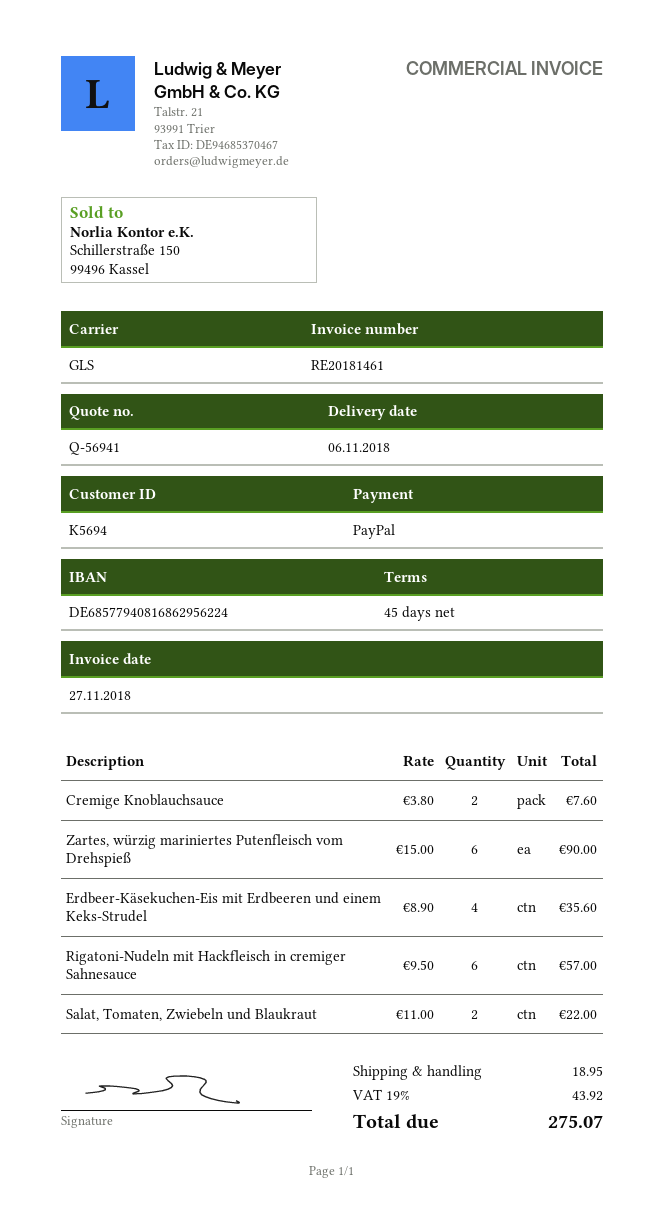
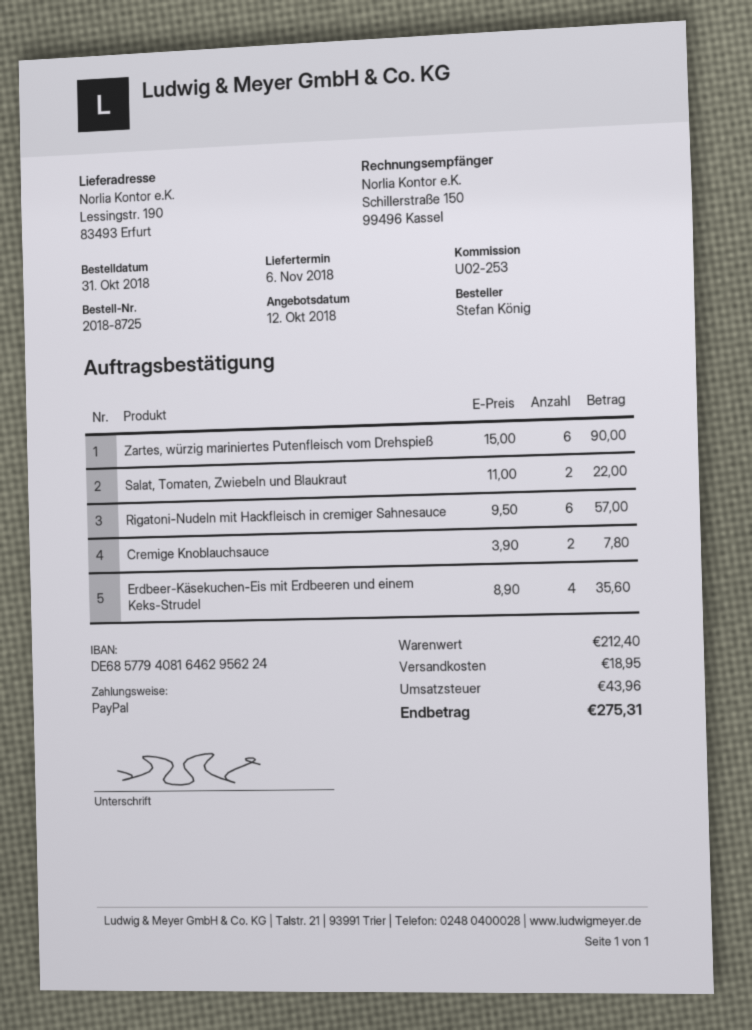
bank account: DE68577940816862956224 -> DE68577940816462956224
Cremige Knoblauchsauce: 2 x 3.80 = 7.60 -> 2 x 3.90 = 7.80
tax: 43.92 -> 43.96
total: 275.07 -> 275.31

